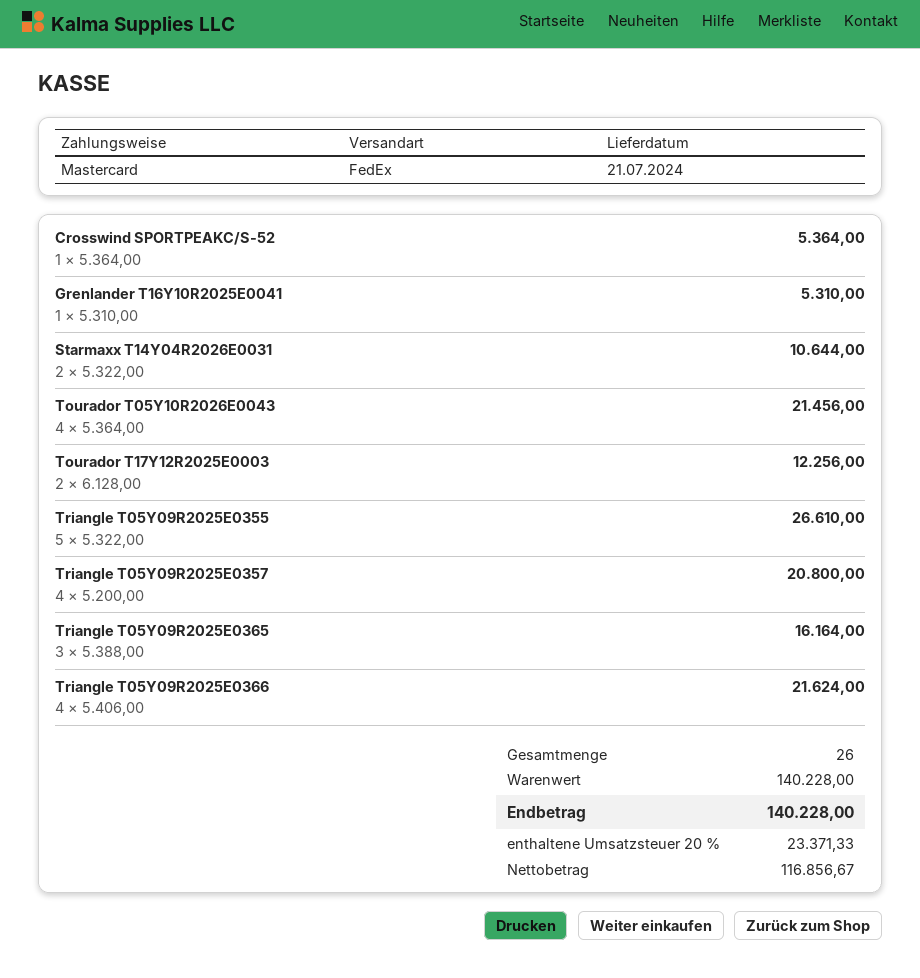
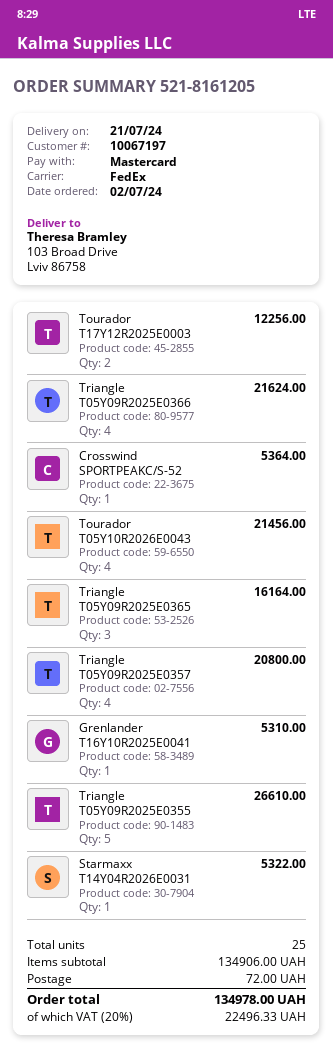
Starmaxx T14Y04R2026E0031: 2 for 10644.00 -> 1 for 5322.00
total quantity: 26 -> 25
subtotal: 140228.00 -> 134906.00
shipping: none -> 72.00
tax: 20% = 23371.33 -> 20% = 22496.33
total: 140228.00 -> 134978.00

